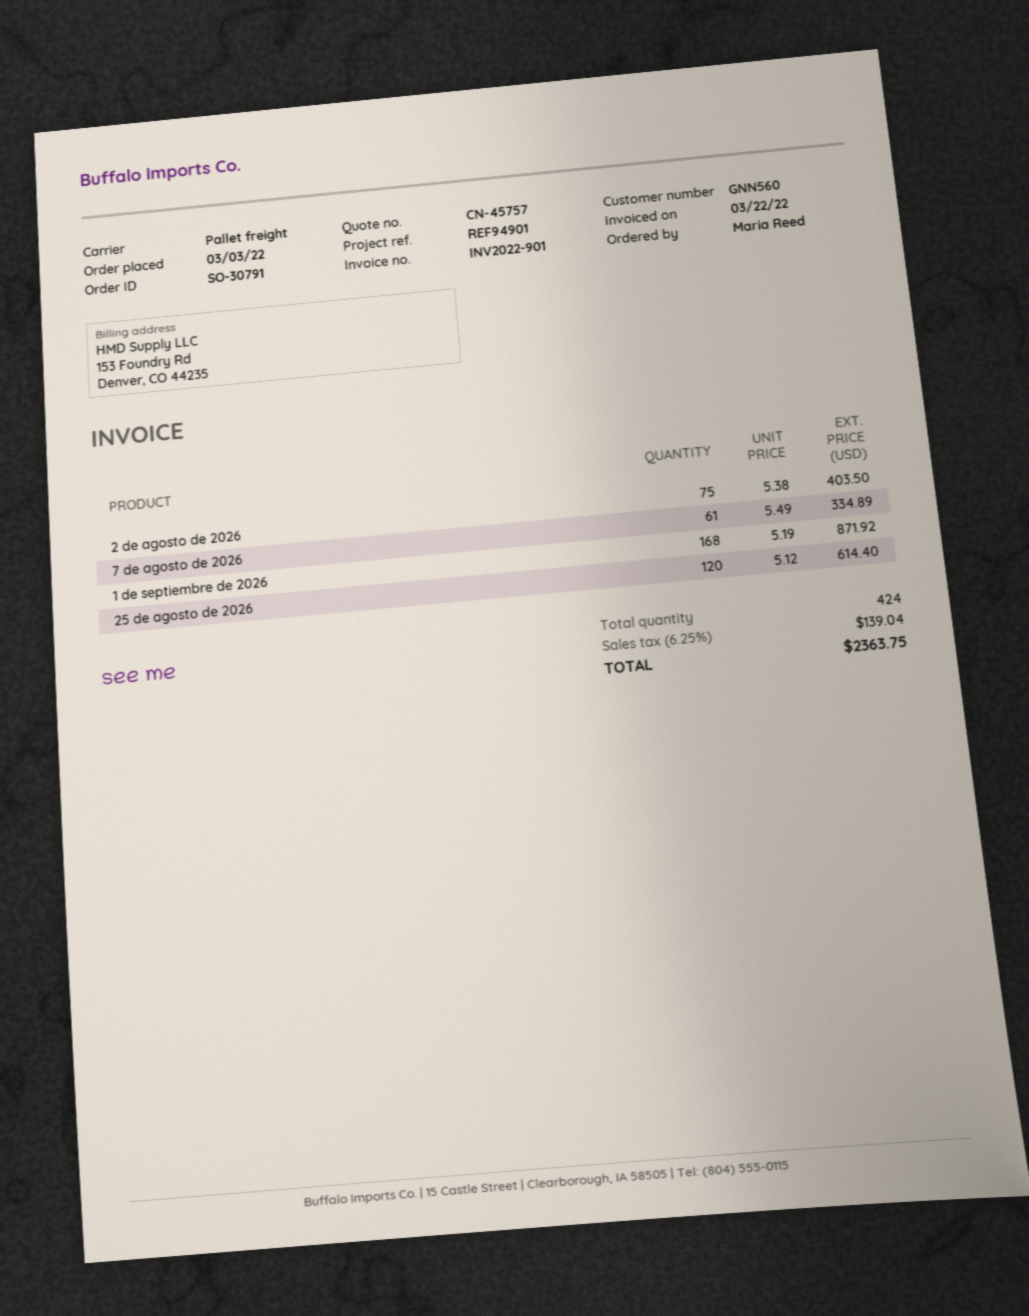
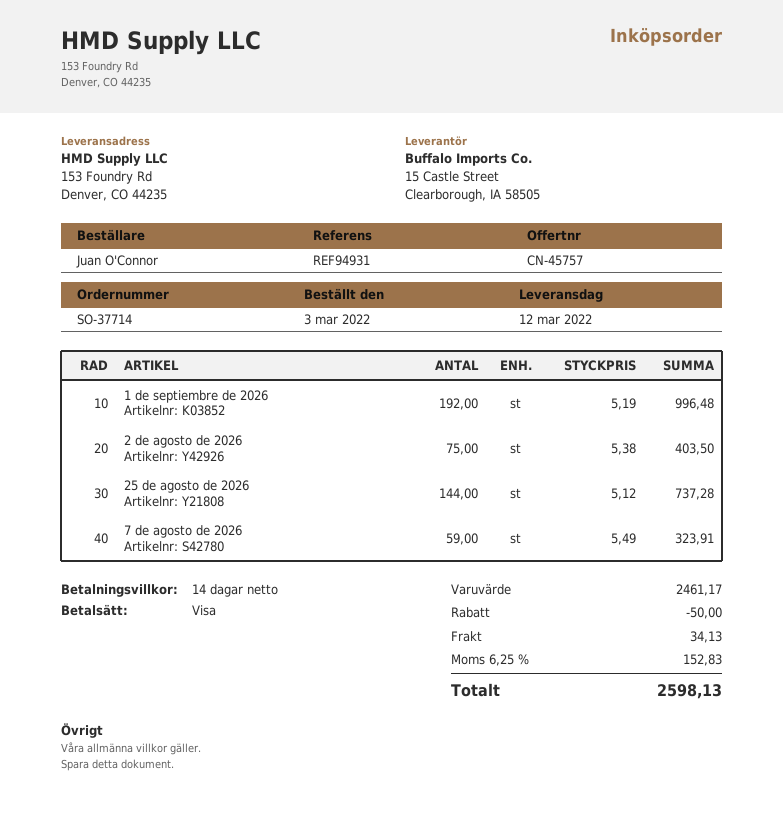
order number: SO-30791 -> SO-37714
reference: REF94901 -> REF94931
ordered by: Maria Reed -> Juan O'Connor
7 de agosto de 2026: 61 x 5.49 = 334.89 -> 59 x 5.49 = 323.91
1 de septiembre de 2026: 168 x 5.19 = 871.92 -> 192 x 5.19 = 996.48
25 de agosto de 2026: 120 x 5.12 = 614.40 -> 144 x 5.12 = 737.28
discount: none -> 50.00
shipping: none -> 34.13
tax: 6.25% = 139.04 -> 6.25% = 152.83
total: 2363.75 -> 2598.13

